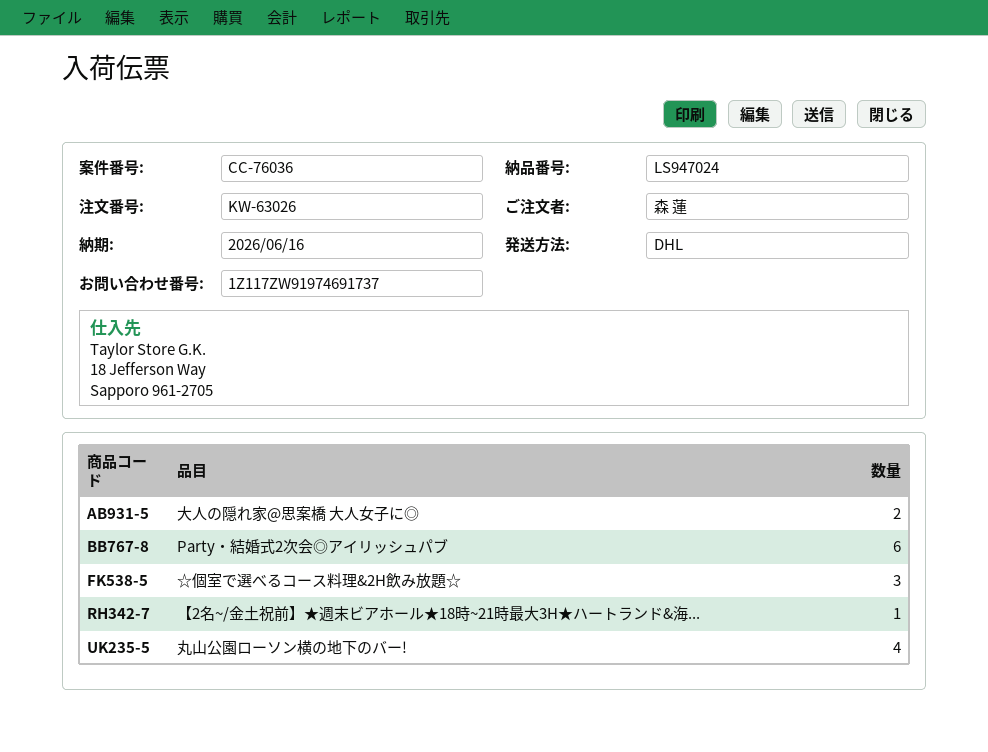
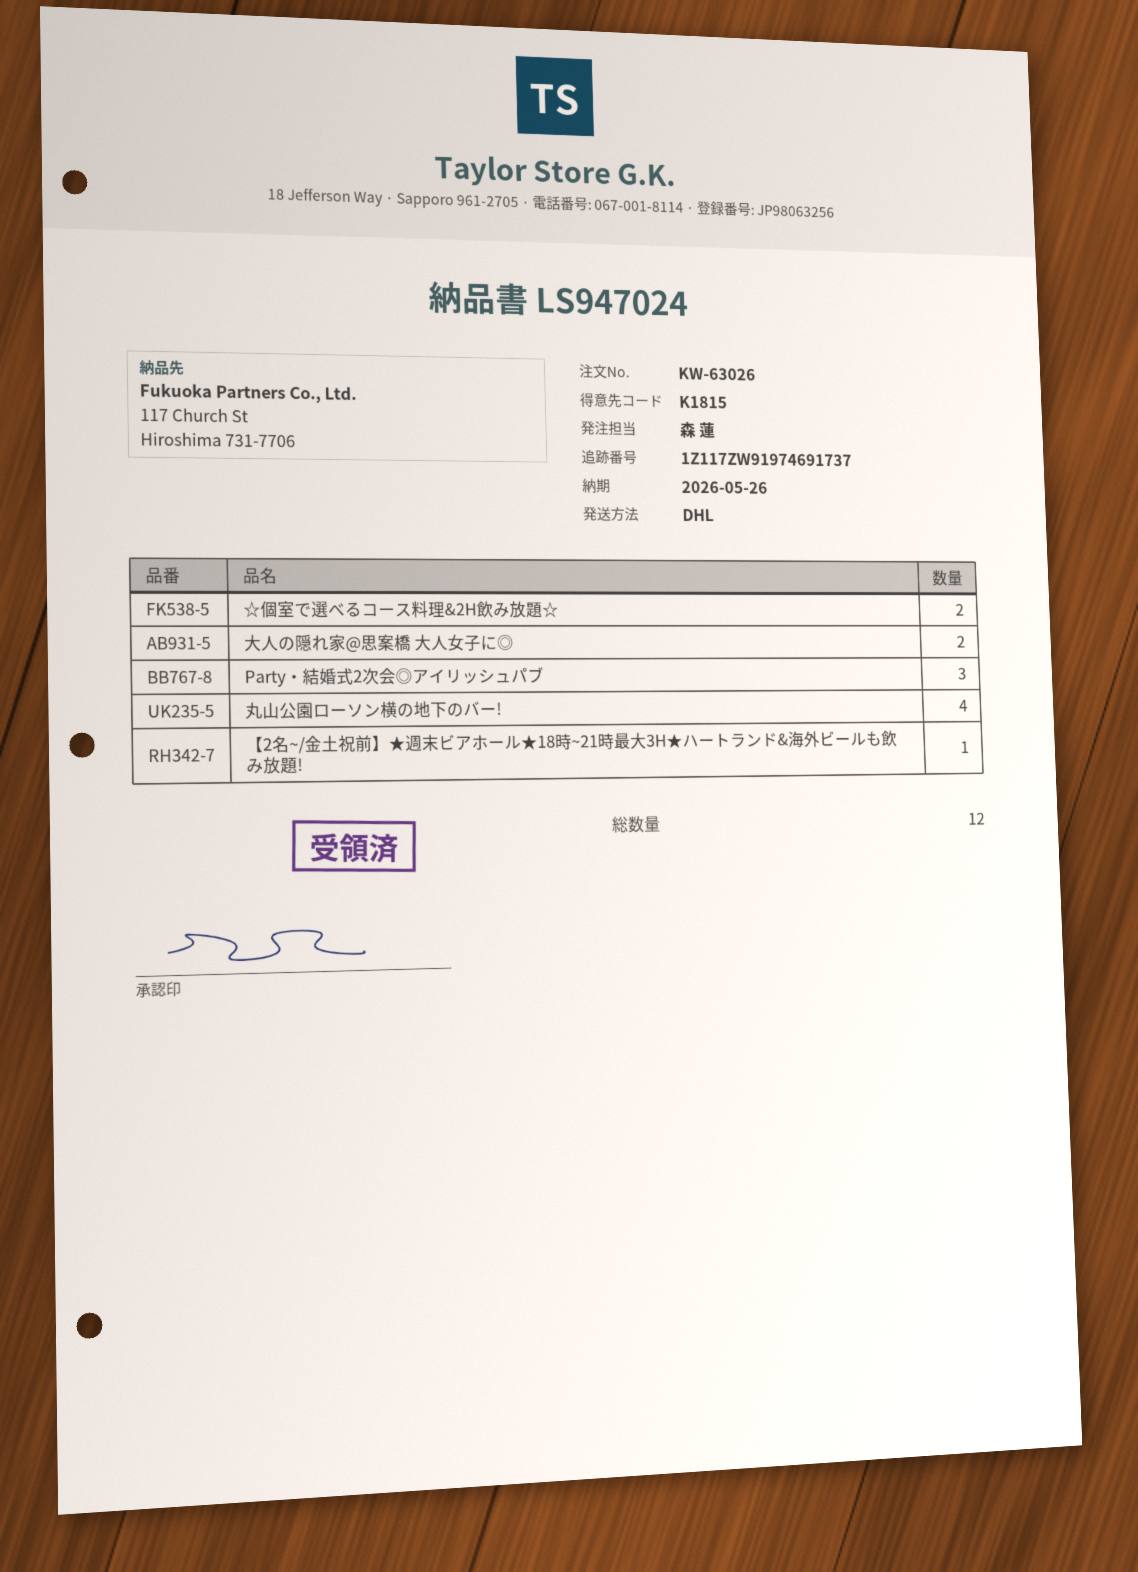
delivery date: 2026-06-16 -> 2026-05-26
Party・結婚式2次会◎アイリッシュパブ: 6 -> 3
☆個室で選べるコース料理&2H飲み放題☆: 3 -> 2

